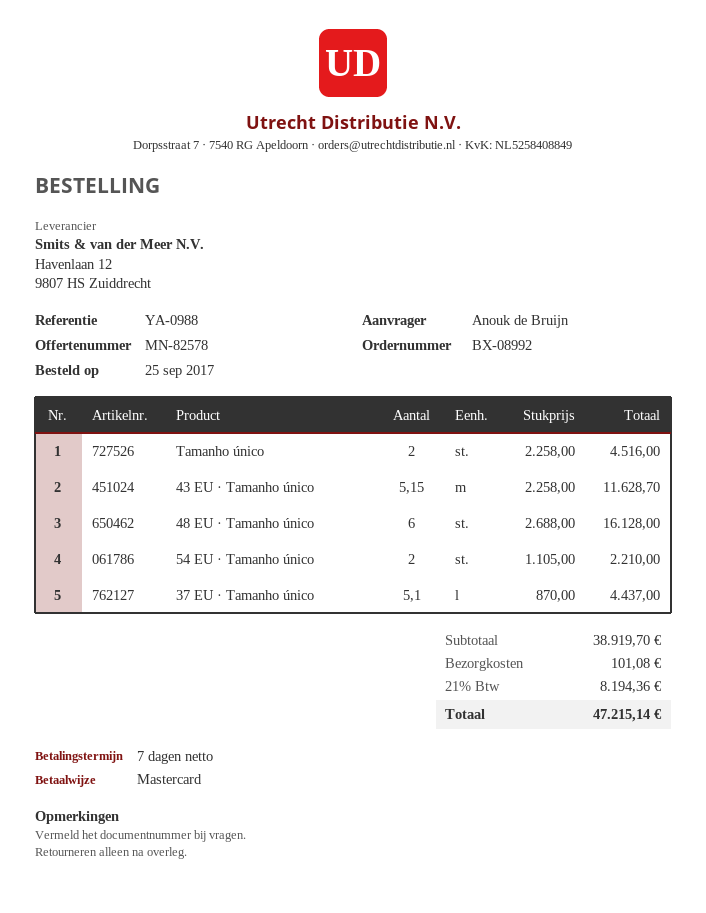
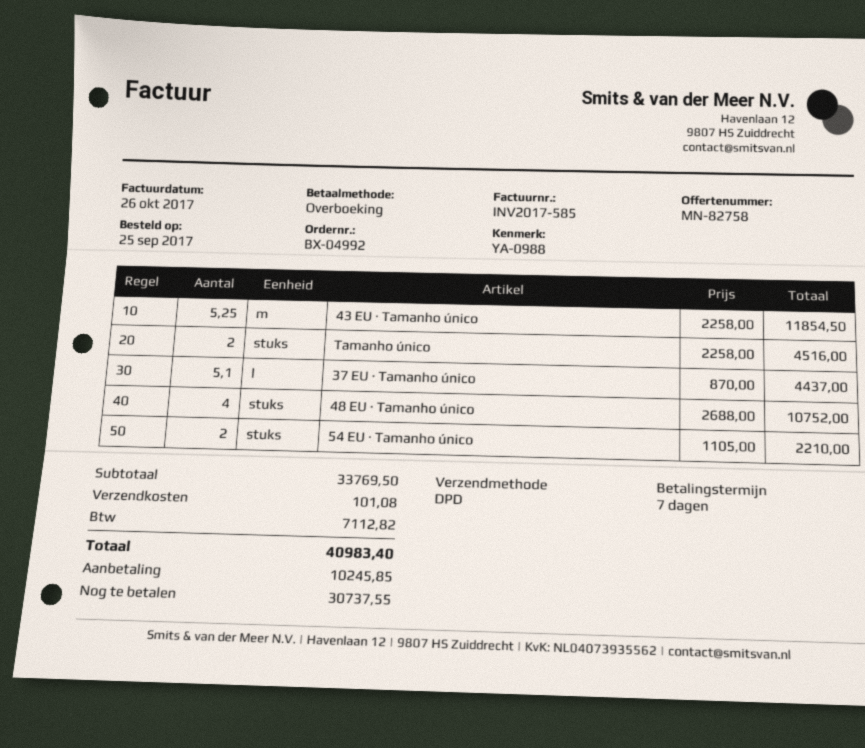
quote number: MN-82578 -> MN-82758
order number: BX-08992 -> BX-04992
payment method: Mastercard -> bank transfer
43 EU · Tamanho único: 5.15 x 2258.00 = 11628.70 -> 5.25 x 2258.00 = 11854.50
48 EU · Tamanho único: 6 x 2688.00 = 16128.00 -> 4 x 2688.00 = 10752.00
subtotal: 38919.70 -> 33769.50
tax: 8194.36 -> 7112.82
total: 47215.14 -> 40983.40

